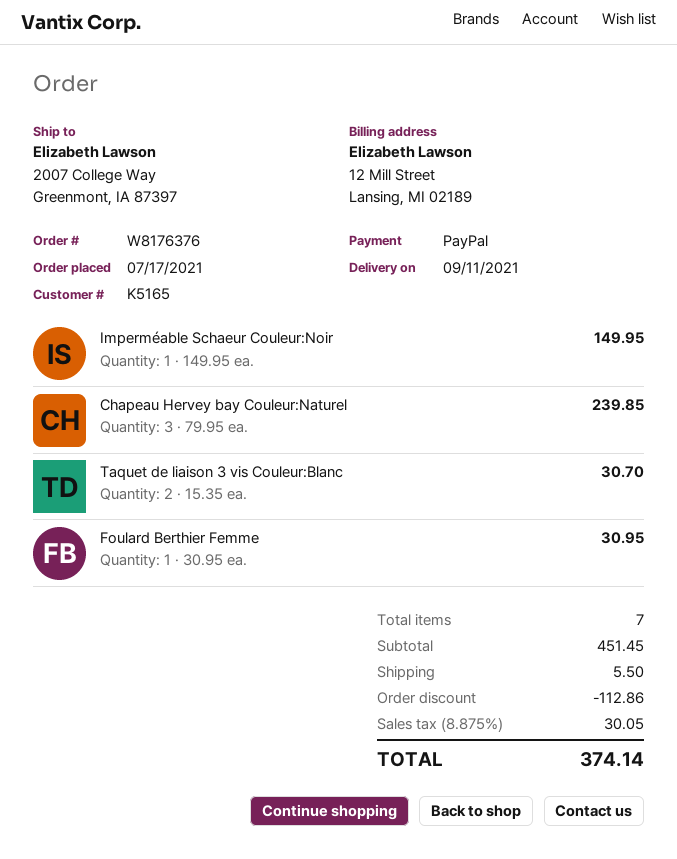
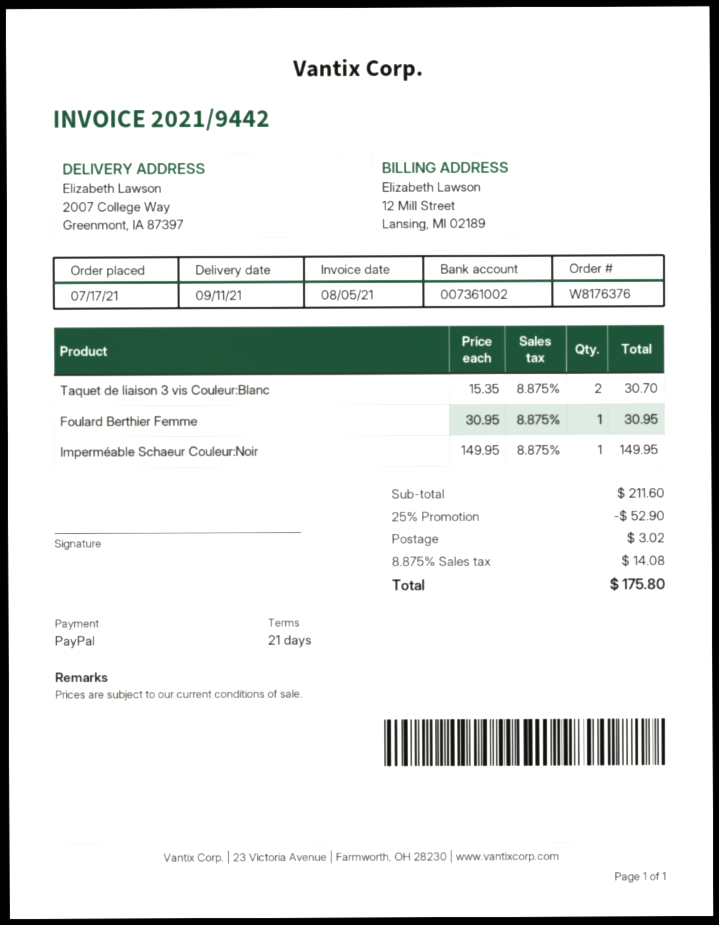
Chapeau Hervey bay Couleur:Naturel: 3 x 79.95 = 239.85 -> none
subtotal: 451.45 -> 211.60
discount: 112.86 -> 52.90
shipping: 5.50 -> 3.02
tax: 8.875% = 30.05 -> 8.875% = 14.08
total: 374.14 -> 175.80

